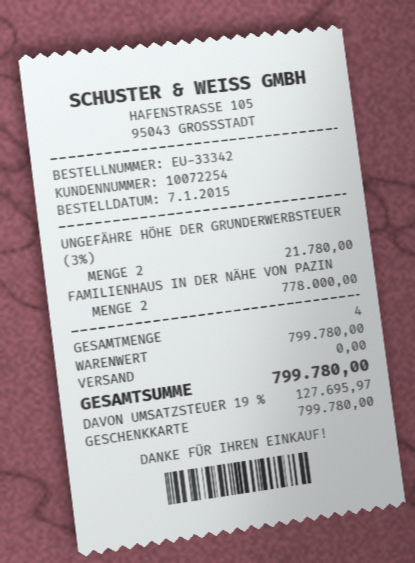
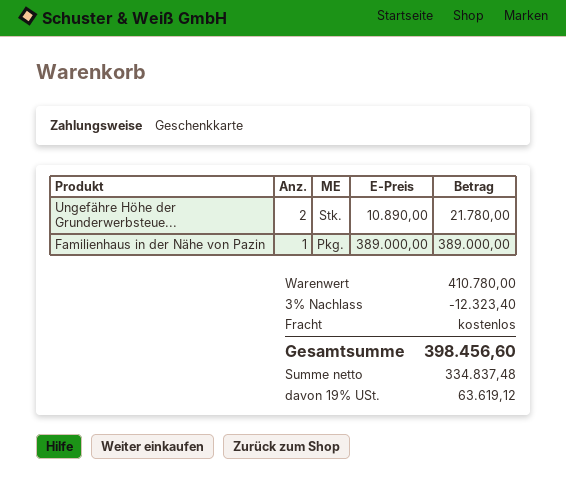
FAMILIENHAUS IN DER NÄHE VON PAZIN: 2 for 778000.00 -> 1 for 389000.00
subtotal: 799780.00 -> 410780.00
discount: none -> 3% = 12323.40
tax: 19% = 127695.97 -> 19% = 63619.12
total: 799780.00 -> 398456.60

